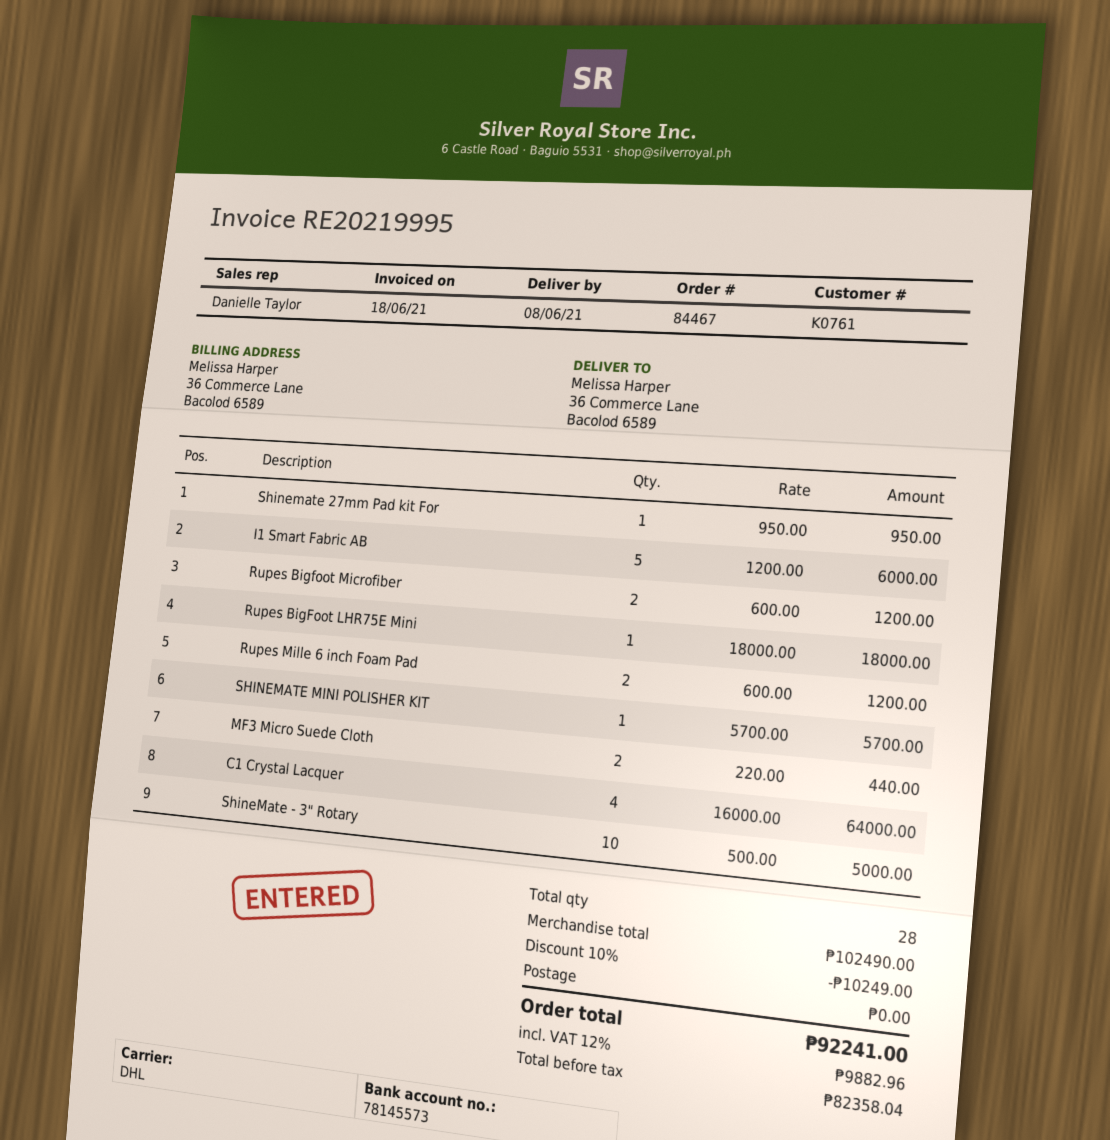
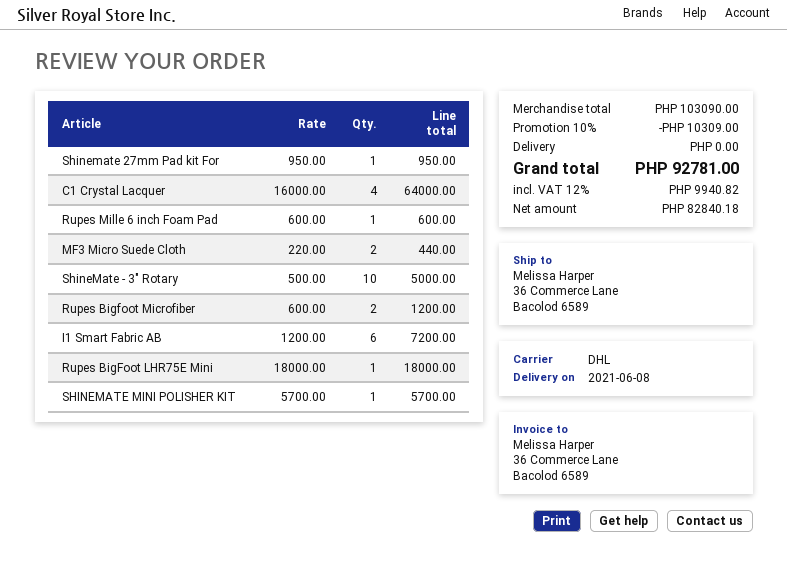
I1 Smart Fabric AB: 5 x 1200.00 = 6000.00 -> 6 x 1200.00 = 7200.00
Rupes Mille 6 inch Foam Pad: 2 x 600.00 = 1200.00 -> 1 x 600.00 = 600.00
subtotal: 102490.00 -> 103090.00
discount: 10% = 10249.00 -> 10% = 10309.00
net: 82358.04 -> 82840.18
tax: 12% = 9882.96 -> 12% = 9940.82
total: 92241.00 -> 92781.00

